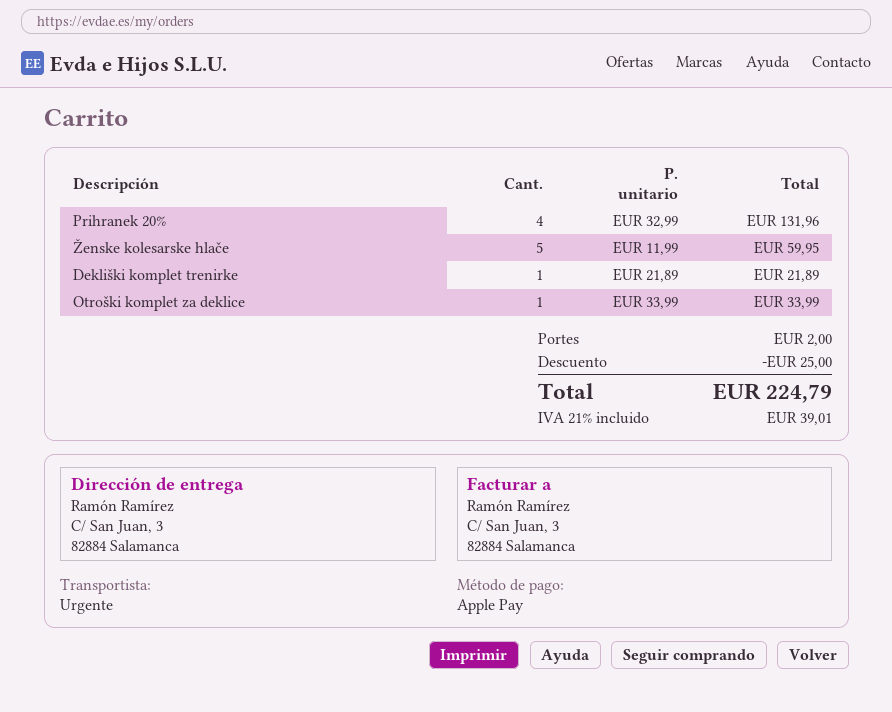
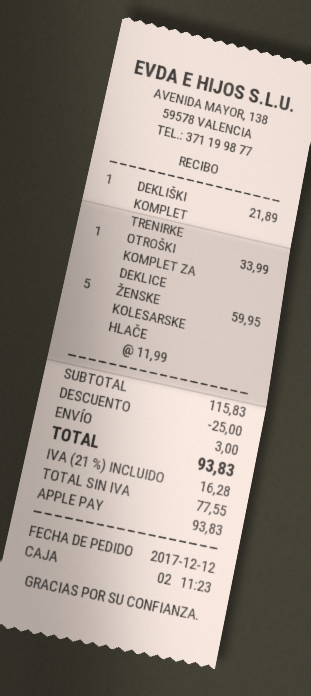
Prihranek 20%: 4 x 32.99 = 131.96 -> none
shipping: 2.00 -> 3.00
tax: 21% = 39.01 -> 21% = 16.28
total: 224.79 -> 93.83

